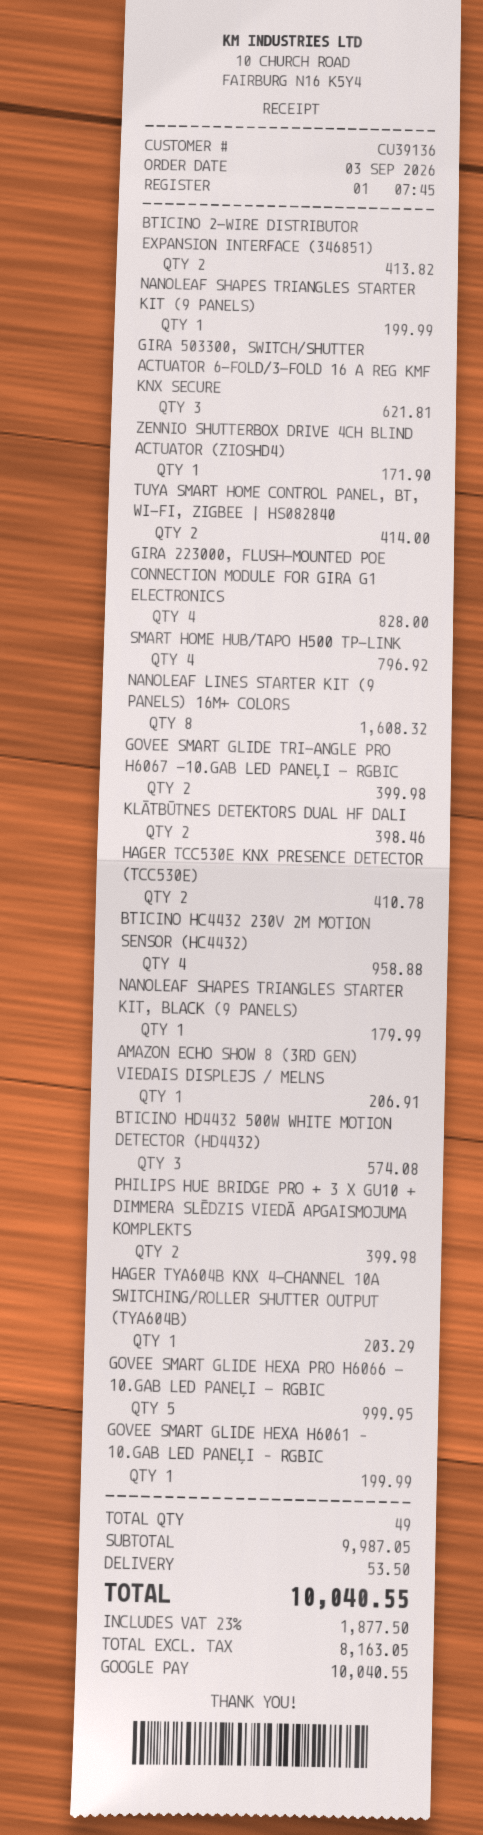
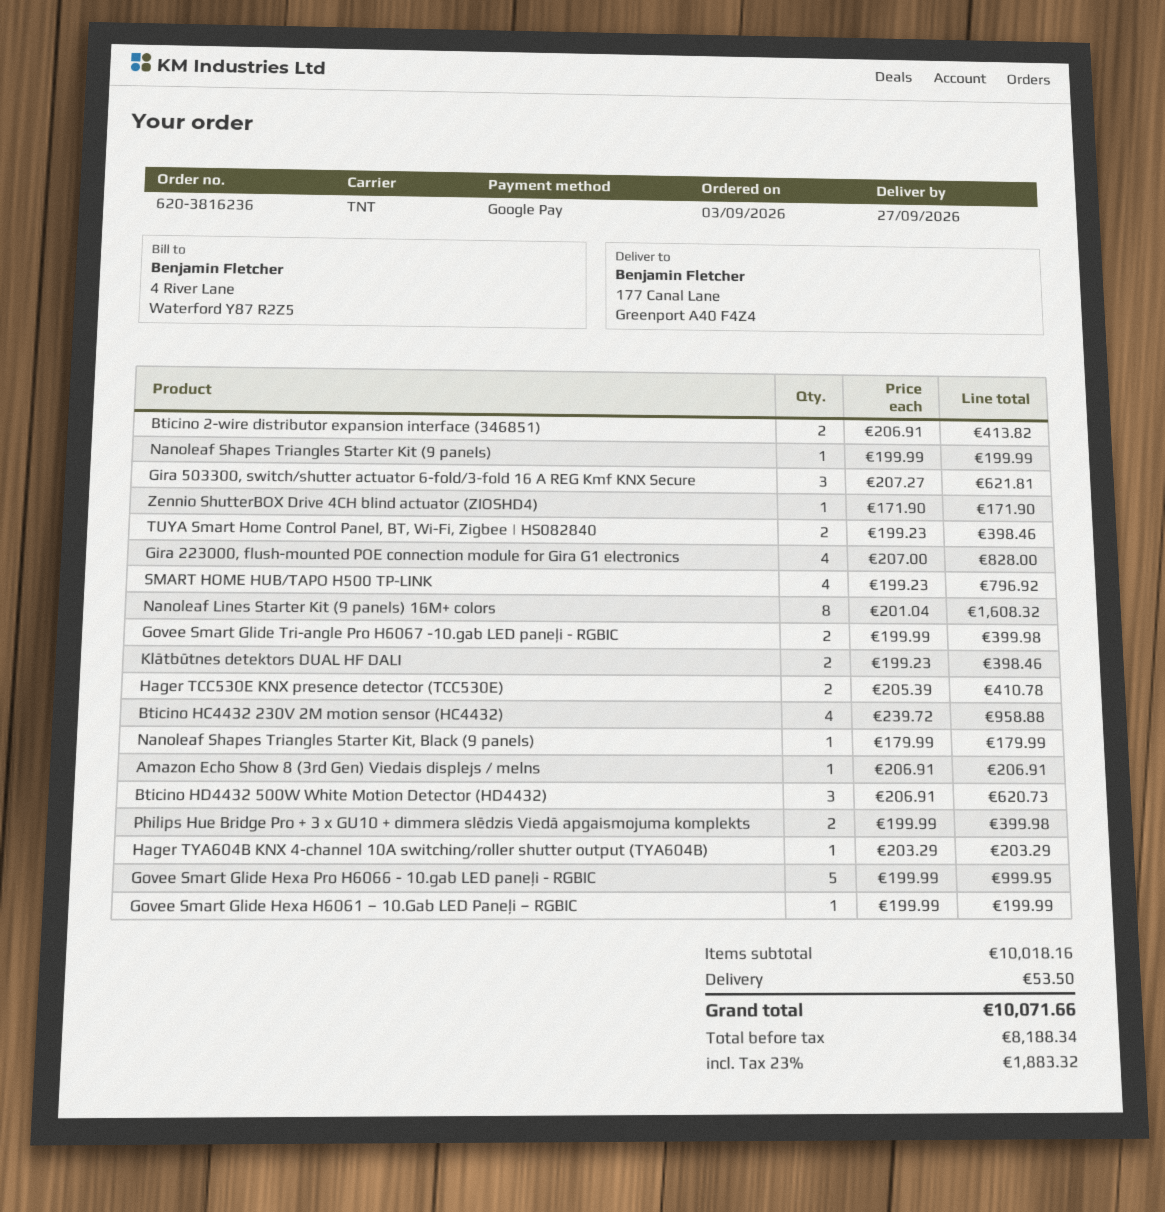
TUYA SMART HOME CONTROL PANEL, BT, WI-FI, ZIGBEE | HS082840: 2 for 414.00 -> 2 for 398.46
BTICINO HD4432 500W WHITE MOTION DETECTOR (HD4432): 3 for 574.08 -> 3 for 620.73
subtotal: 9987.05 -> 10018.16
net: 8163.05 -> 8188.34
tax: 23% = 1877.50 -> 23% = 1883.32
total: 10040.55 -> 10071.66

